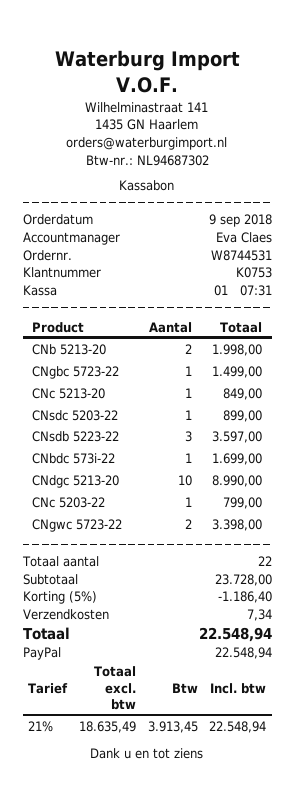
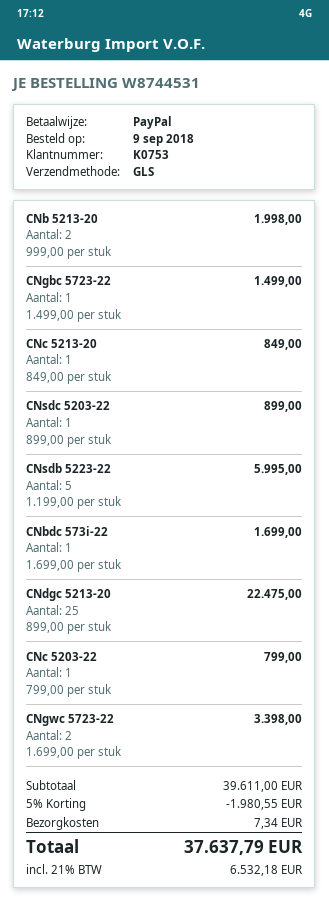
CNsdb 5223-22: 3 for 3597.00 -> 5 for 5995.00
CNdgc 5213-20: 10 for 8990.00 -> 25 for 22475.00
subtotal: 23728.00 -> 39611.00
discount: 5% = 1186.40 -> 5% = 1980.55
tax: 21% = 3913.45 -> 21% = 6532.18
total: 22548.94 -> 37637.79

